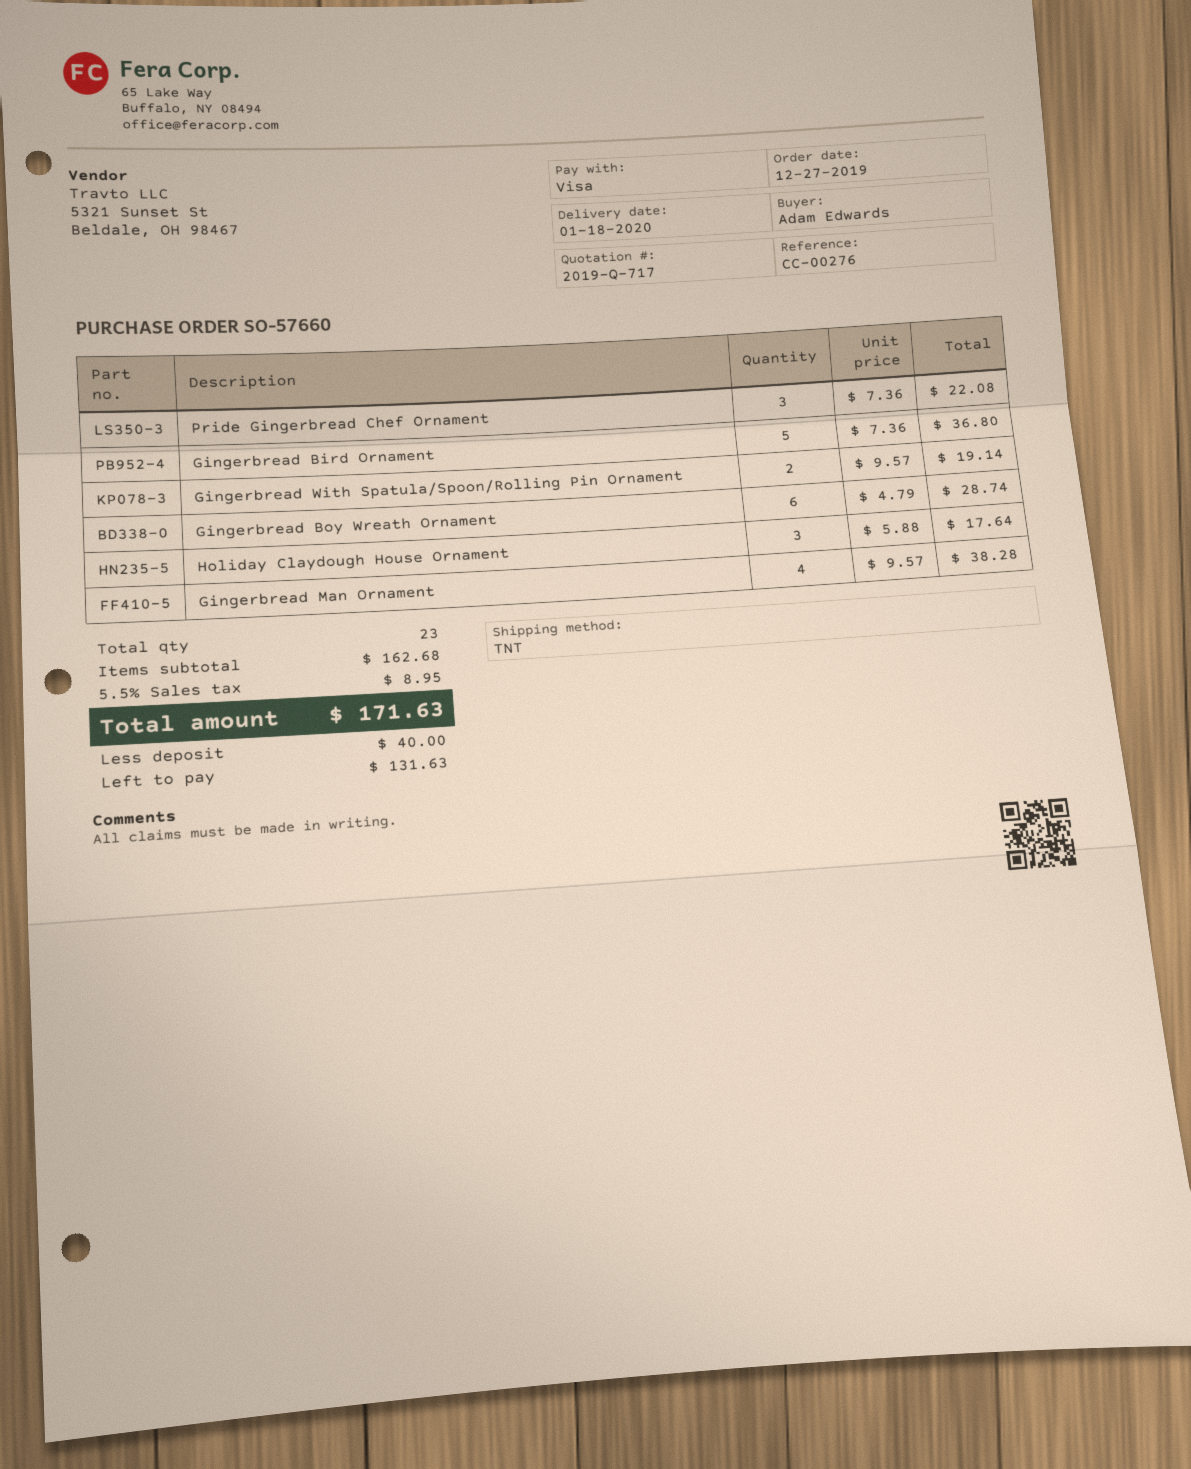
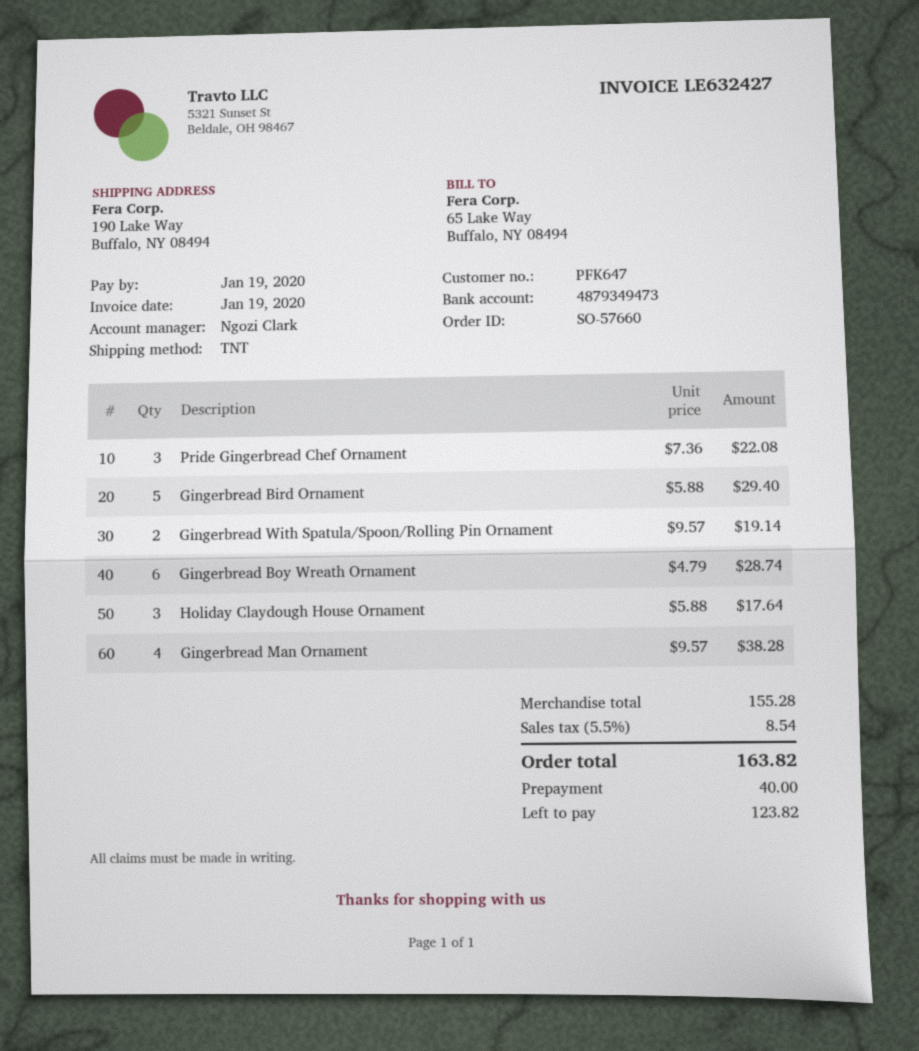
Gingerbread Bird Ornament: 5 x 7.36 = 36.80 -> 5 x 5.88 = 29.40
subtotal: 162.68 -> 155.28
tax: 5.5% = 8.95 -> 5.5% = 8.54
total: 171.63 -> 163.82
balance: 131.63 -> 123.82

